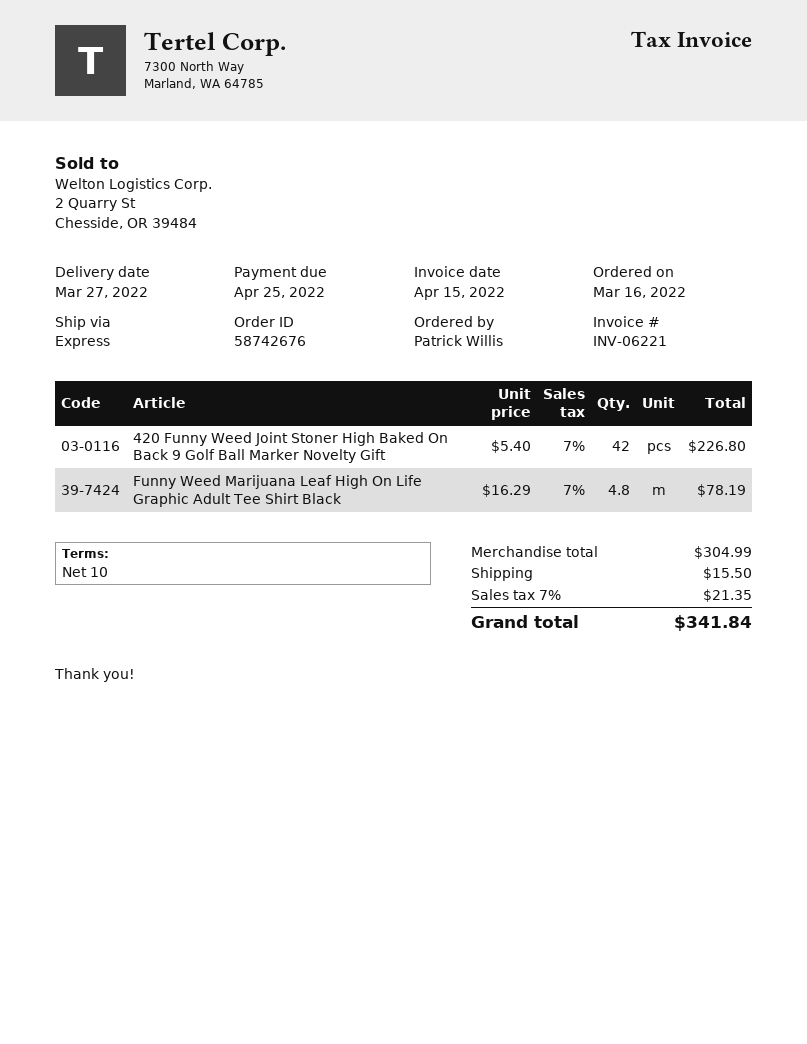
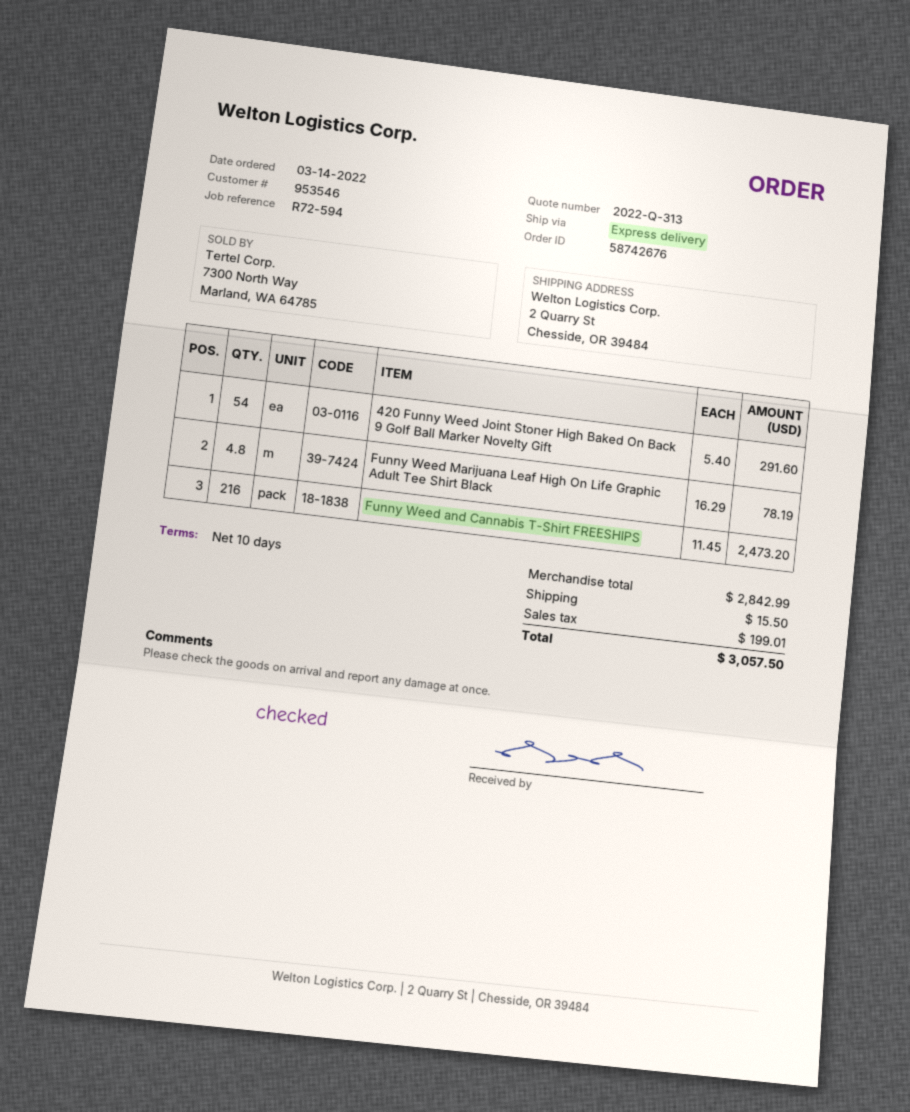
order date: 2022-03-16 -> 2022-03-14
420 Funny Weed Joint Stoner High Baked On Back 9 Golf Ball Marker Novelty Gift: 42 x 5.40 = 226.80 -> 54 x 5.40 = 291.60
Funny Weed and Cannabis T-Shirt FREESHIPS: none -> 216 x 11.45 = 2473.20
subtotal: 304.99 -> 2842.99
tax: 21.35 -> 199.01
total: 341.84 -> 3057.50

